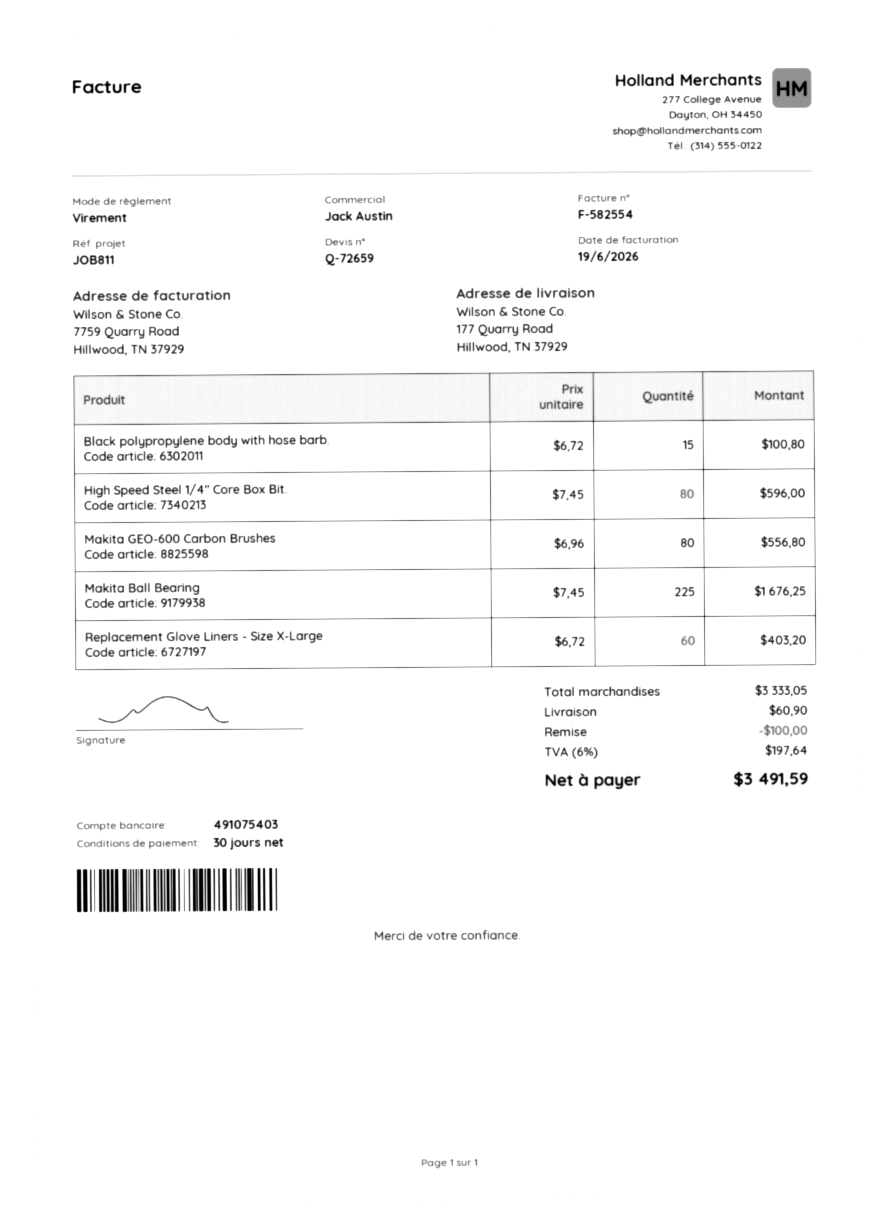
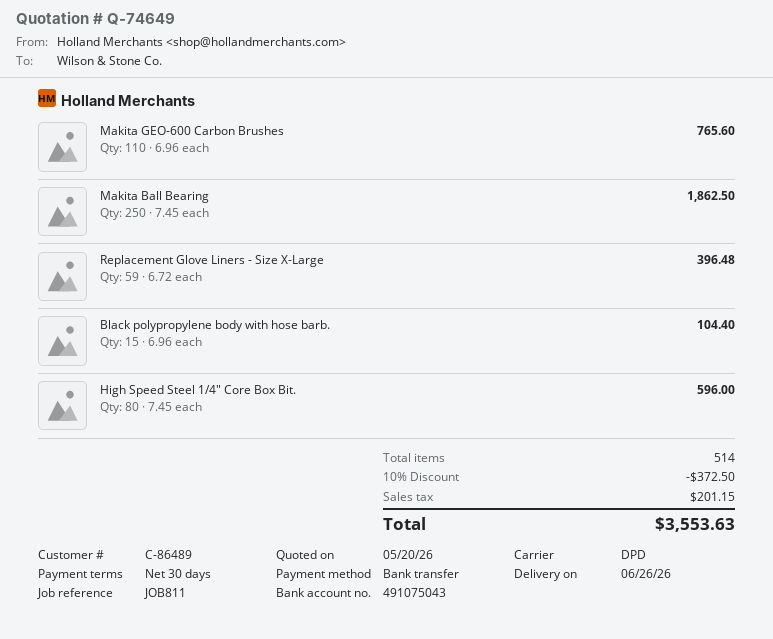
quote number: Q-72659 -> Q-74649
bank account: 491075403 -> 491075043
Black polypropylene body with hose barb.: 15 x 6.72 = 100.80 -> 15 x 6.96 = 104.40
Makita GEO-600 Carbon Brushes: 80 x 6.96 = 556.80 -> 110 x 6.96 = 765.60
Makita Ball Bearing: 225 x 7.45 = 1676.25 -> 250 x 7.45 = 1862.50
Replacement Glove Liners - Size X-Large: 60 x 6.72 = 403.20 -> 59 x 6.72 = 396.48
discount: 100.00 -> 372.50
shipping: 60.90 -> none
tax: 197.64 -> 201.15
total: 3491.59 -> 3553.63

